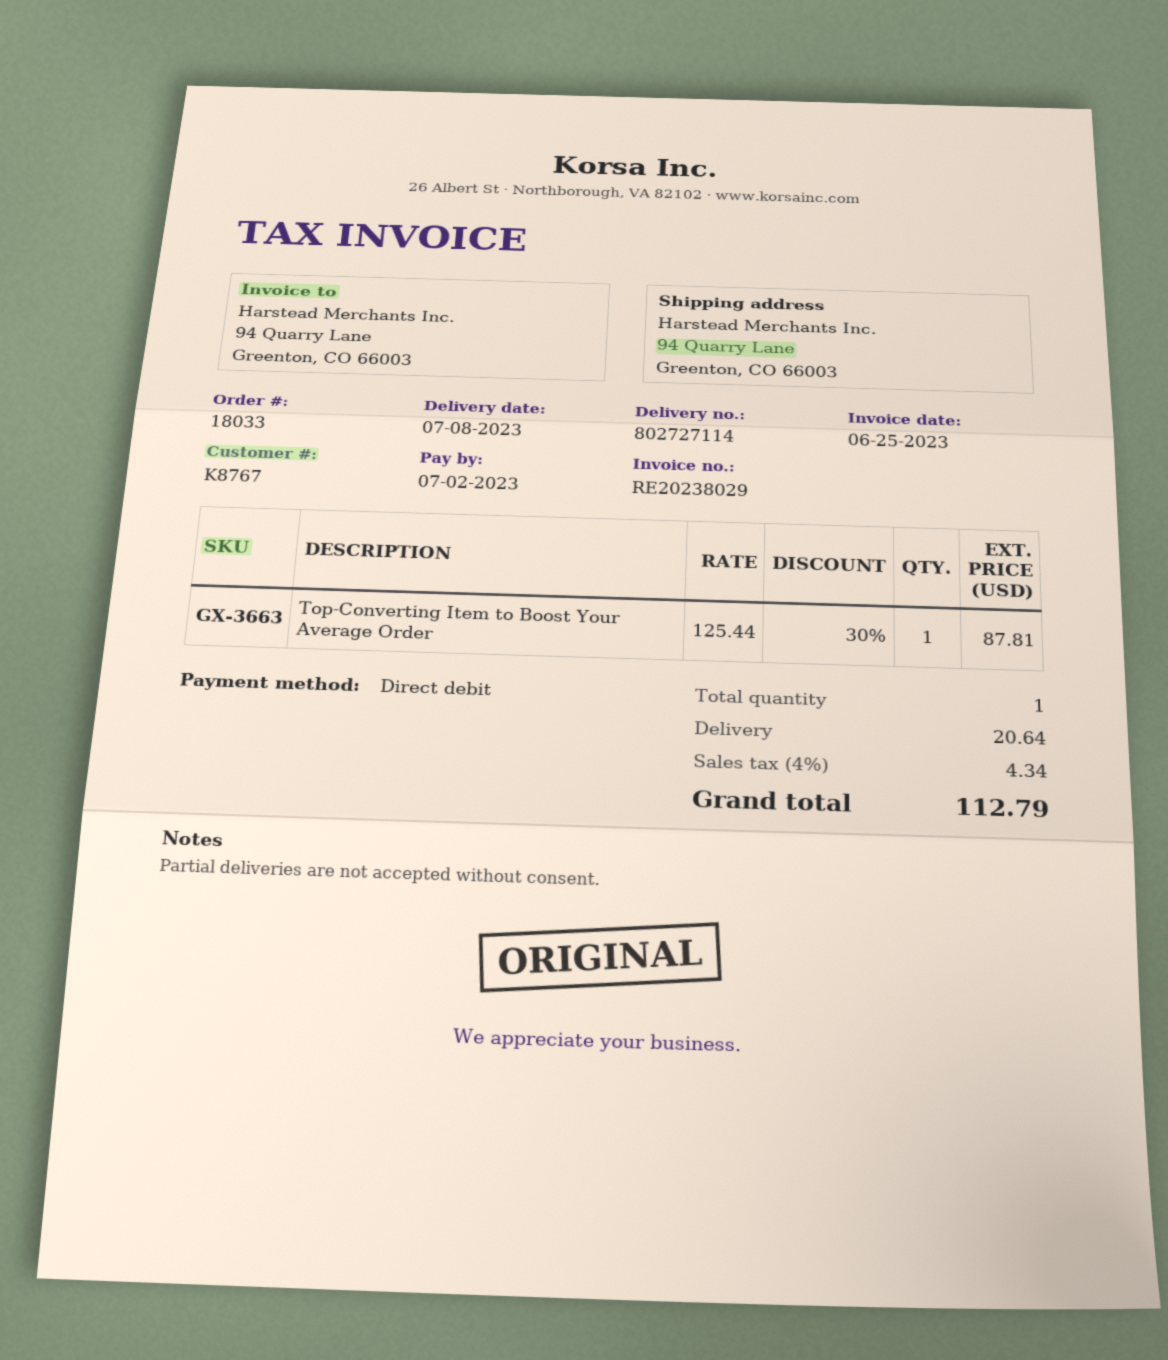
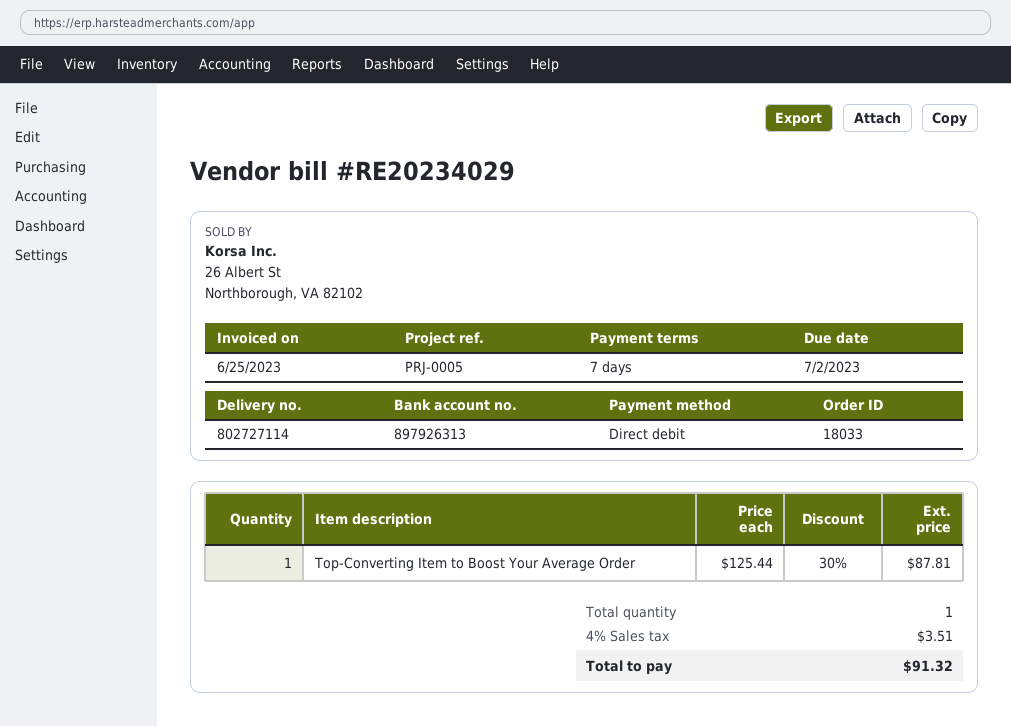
invoice number: RE20238029 -> RE20234029
shipping: 20.64 -> none
tax: 4% = 4.34 -> 4% = 3.51
total: 112.79 -> 91.32

